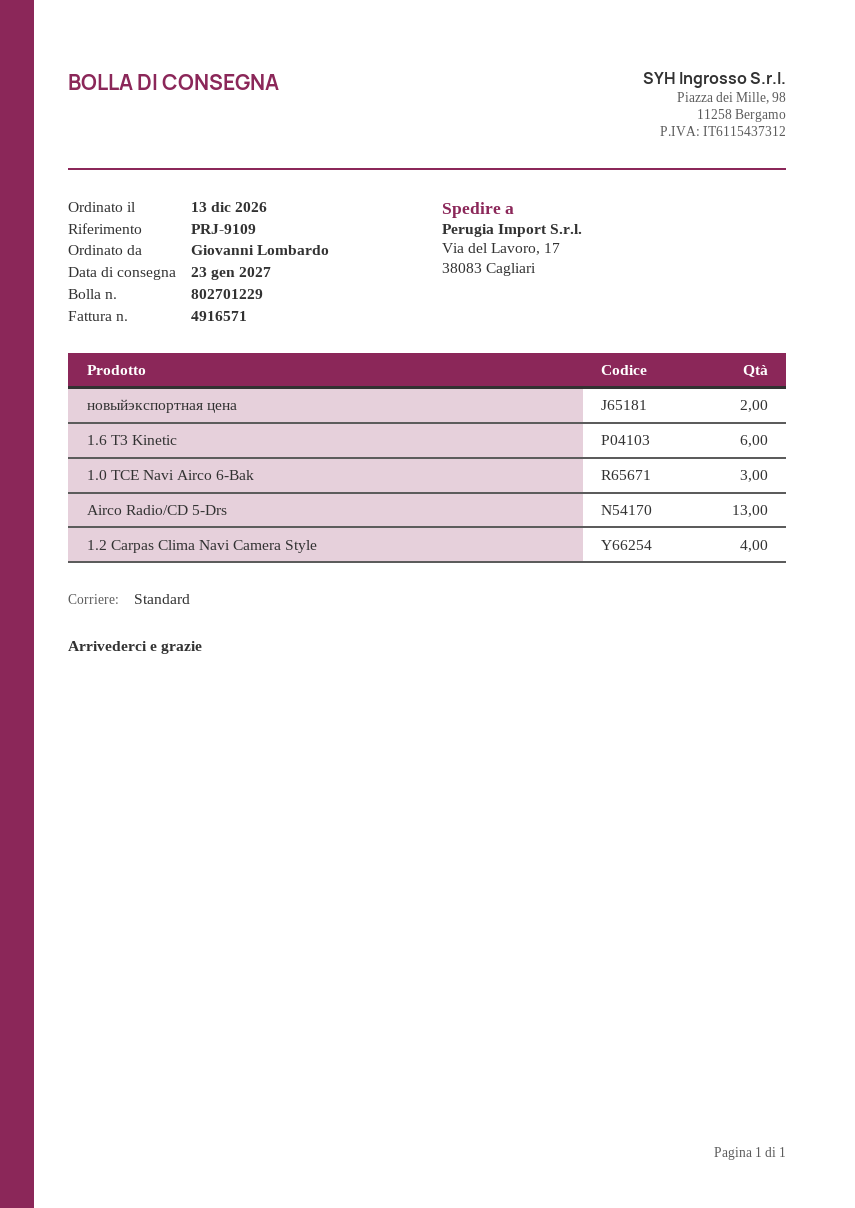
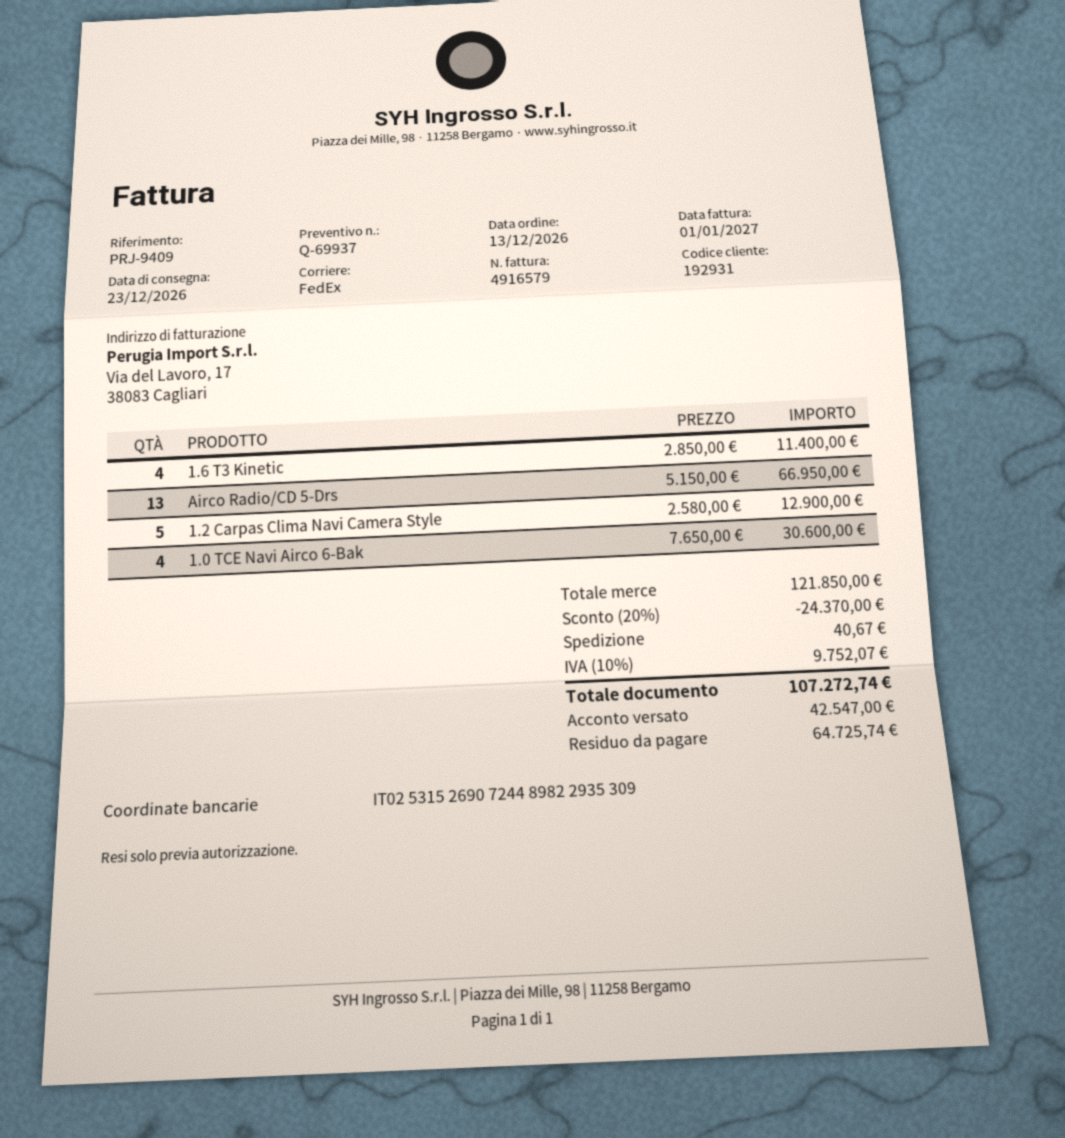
delivery date: 2027-01-23 -> 2026-12-23
invoice number: 4916571 -> 4916579
reference: PRJ-9109 -> PRJ-9409
shipping method: standard -> FedEx
новыйэкспортная цена: 2 -> none
1.6 T3 Kinetic: 6 -> 4
1.0 TCE Navi Airco 6-Bak: 3 -> 4
1.2 Carpas Clima Navi Camera Style: 4 -> 5

